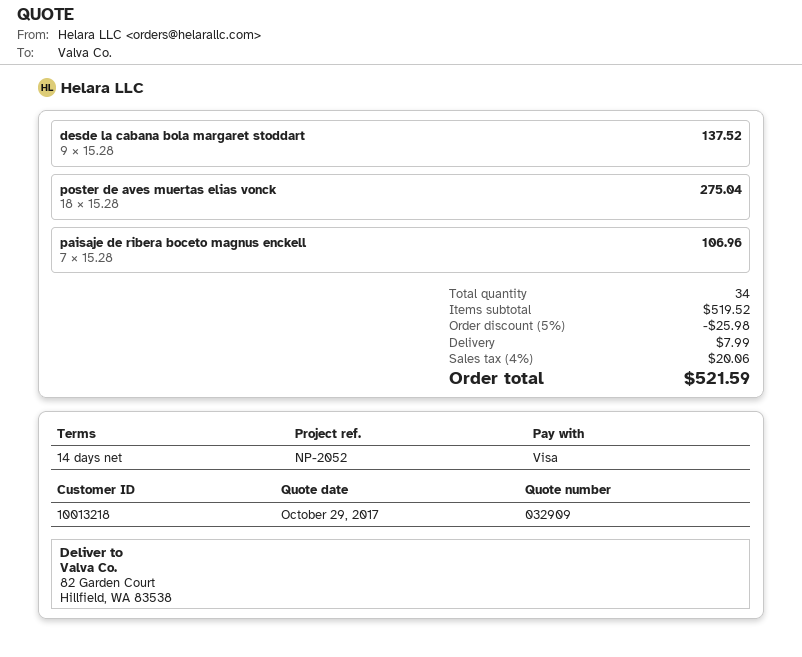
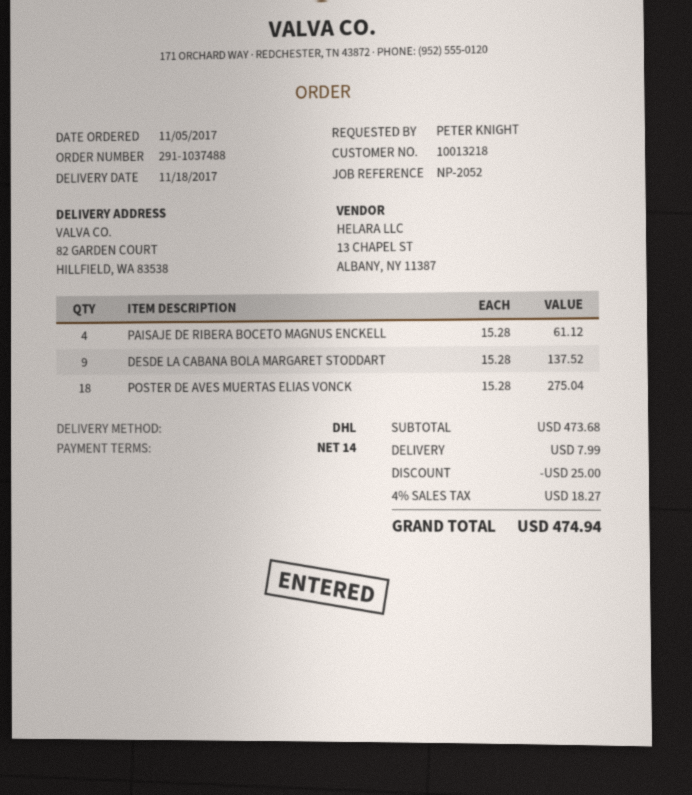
paisaje de ribera boceto magnus enckell: 7 x 15.28 = 106.96 -> 4 x 15.28 = 61.12
subtotal: 519.52 -> 473.68
discount: 25.98 -> 25.00
tax: 4% = 20.06 -> 4% = 18.27
total: 521.59 -> 474.94

